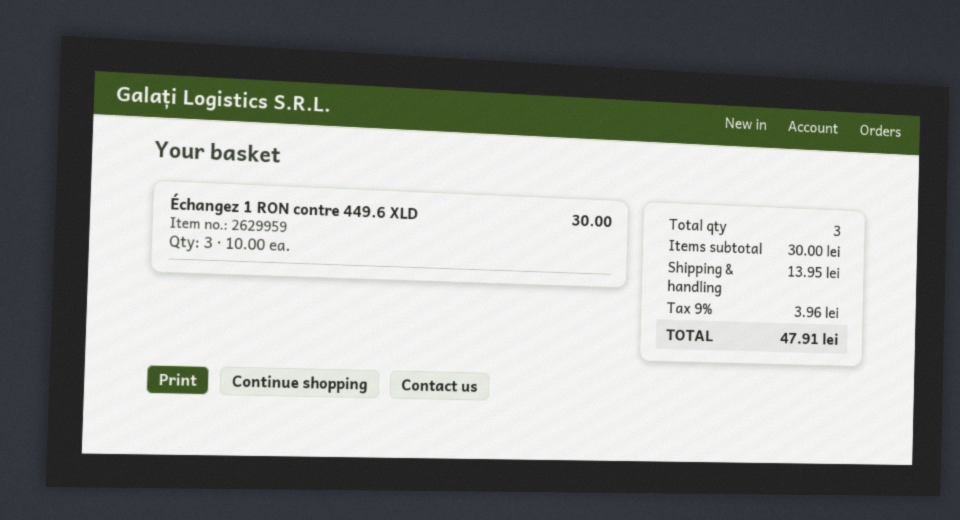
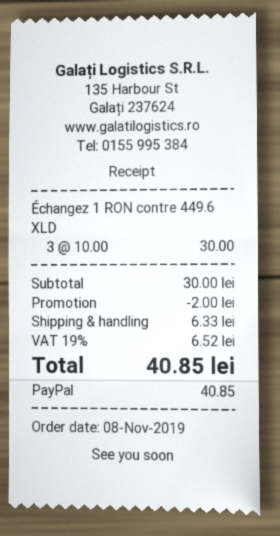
discount: none -> 2.00
shipping: 13.95 -> 6.33
tax: 9% = 3.96 -> 19% = 6.52
total: 47.91 -> 40.85

